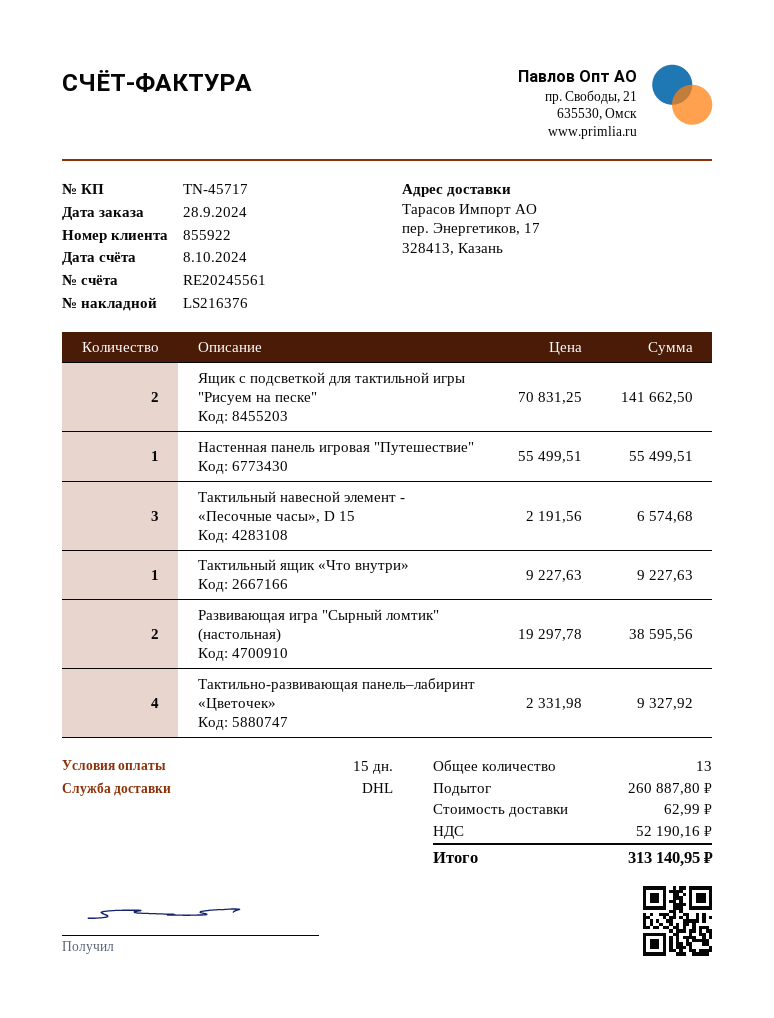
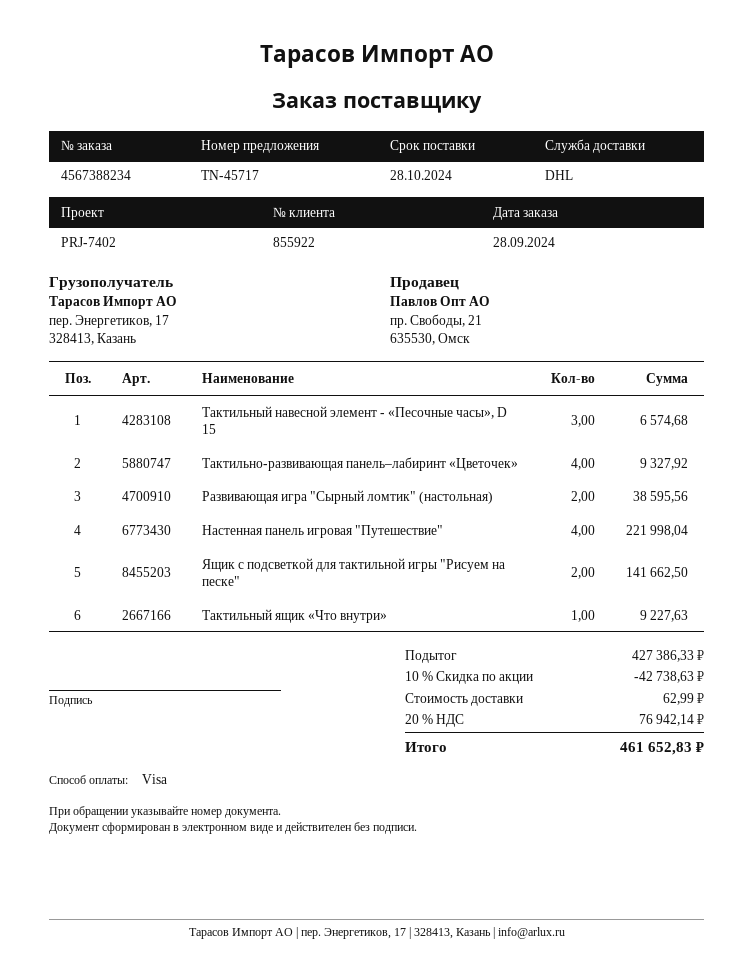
Настенная панель игровая "Путешествие": 1 for 55499.51 -> 4 for 221998.04
subtotal: 260887.80 -> 427386.33
discount: none -> 10% = 42738.63
tax: 52190.16 -> 76942.14
total: 313140.95 -> 461652.83

